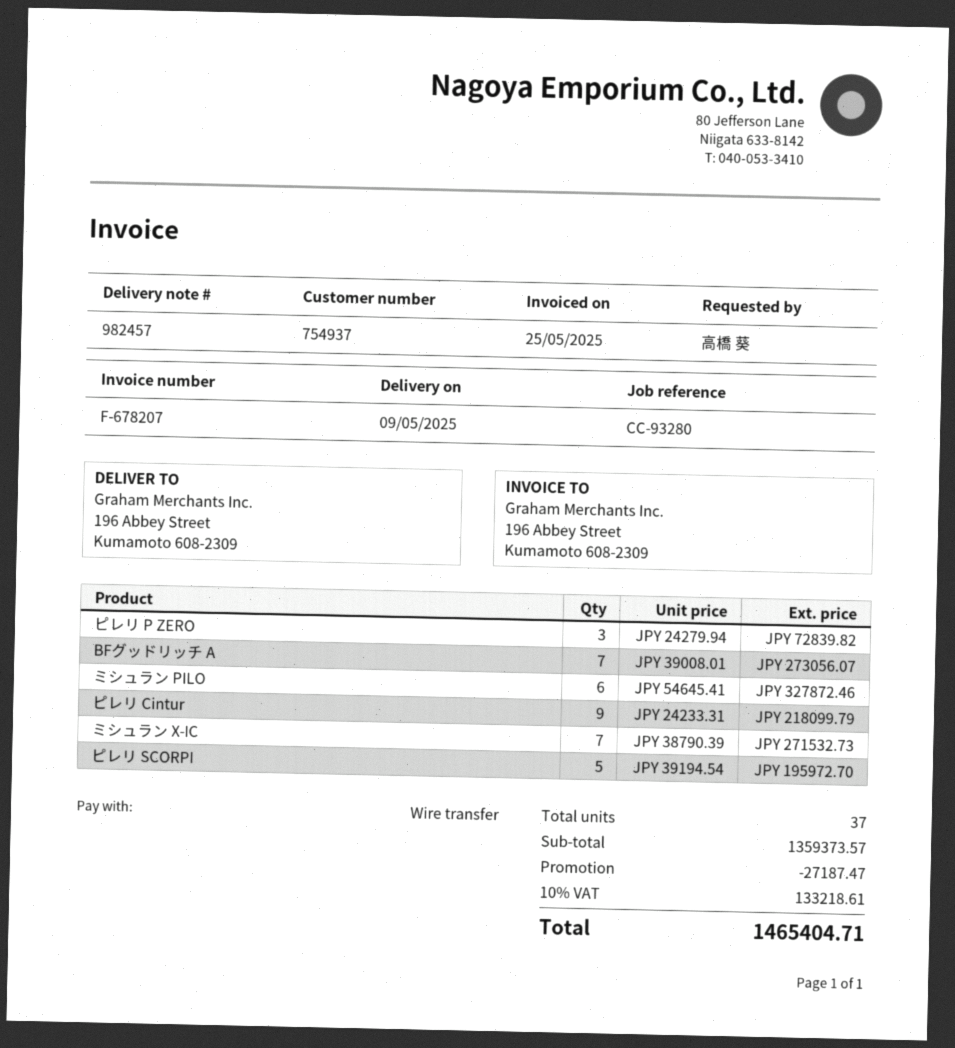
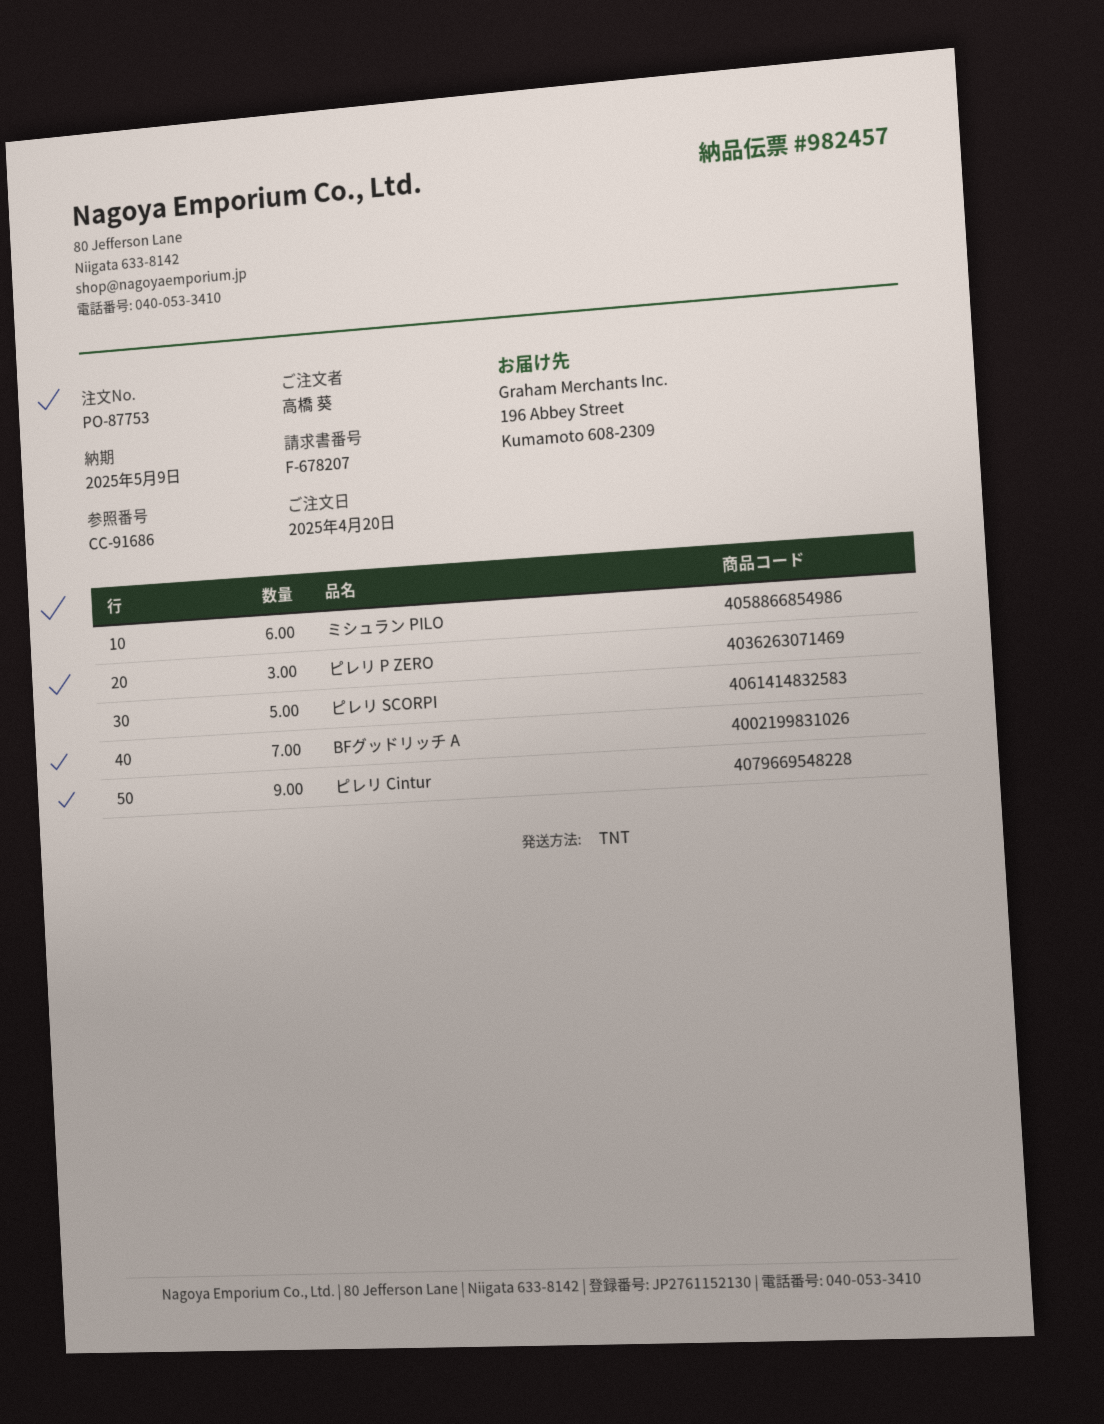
reference: CC-93280 -> CC-91686
ミシュラン X-IC: 7 -> none

